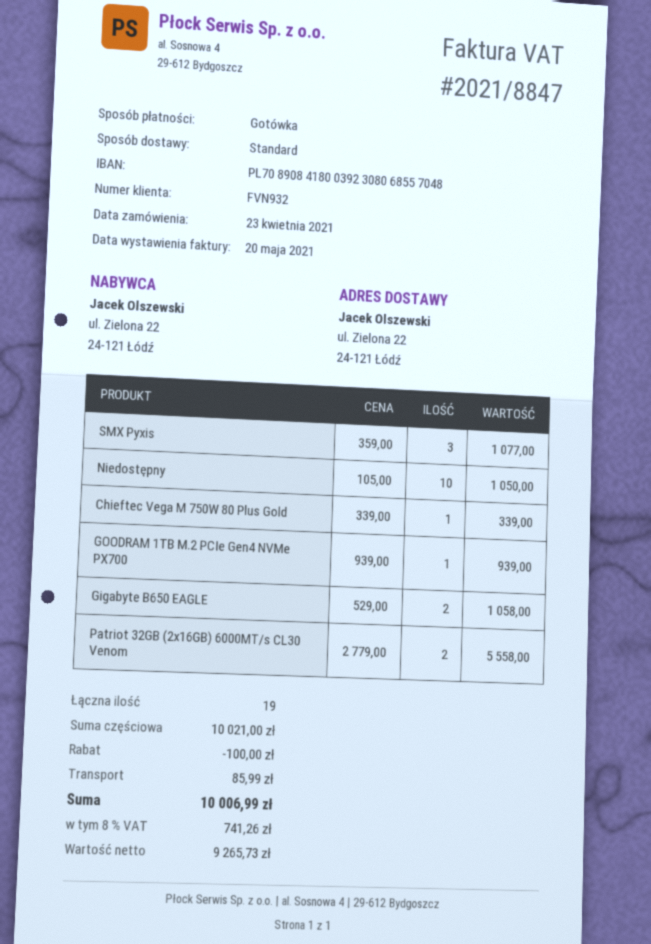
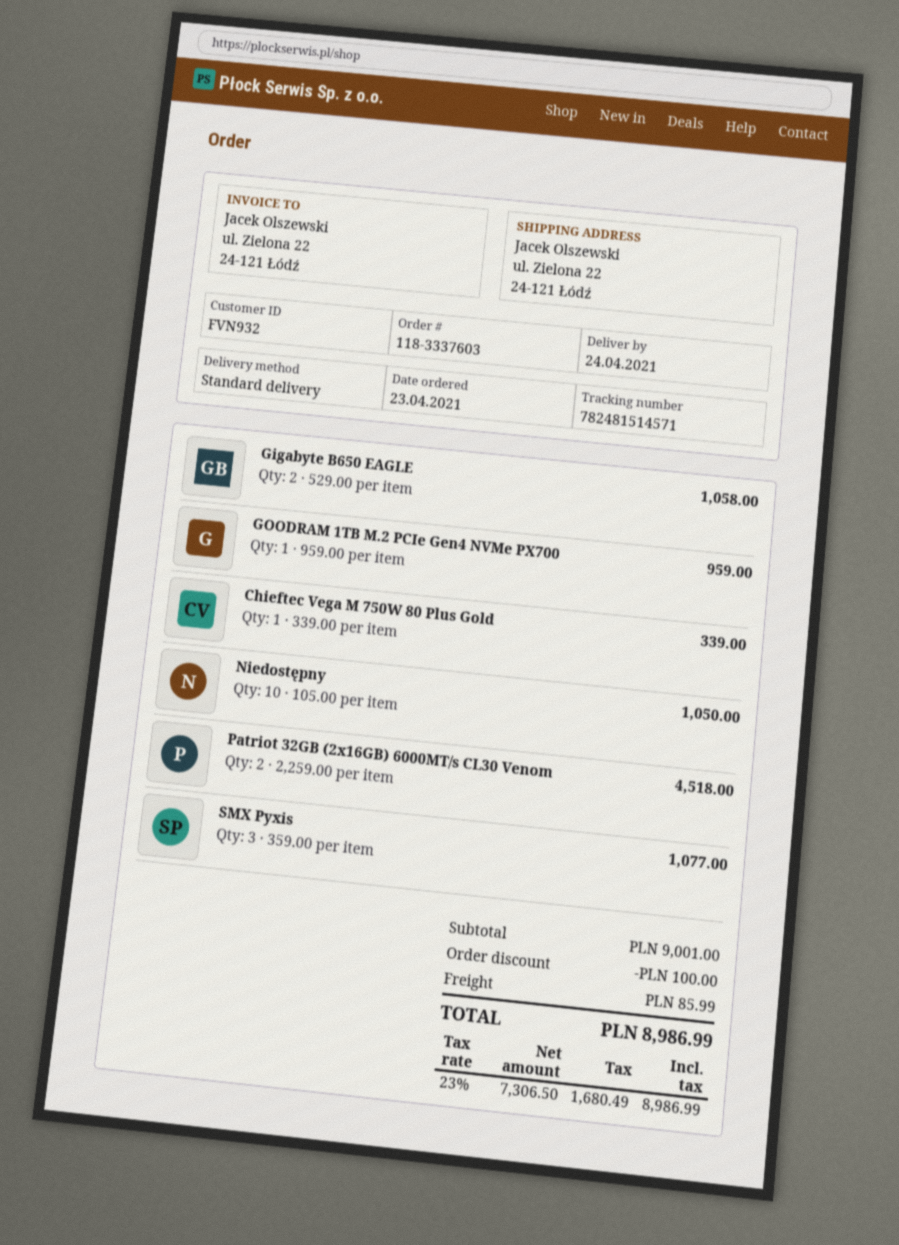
GOODRAM 1TB M.2 PCIe Gen4 NVMe PX700: 1 x 939.00 = 939.00 -> 1 x 959.00 = 959.00
Patriot 32GB (2x16GB) 6000MT/s CL30 Venom: 2 x 2779.00 = 5558.00 -> 2 x 2259.00 = 4518.00
subtotal: 10021.00 -> 9001.00
net: 9265.73 -> 7306.50
tax: 8% = 741.26 -> 23% = 1680.49
total: 10006.99 -> 8986.99

